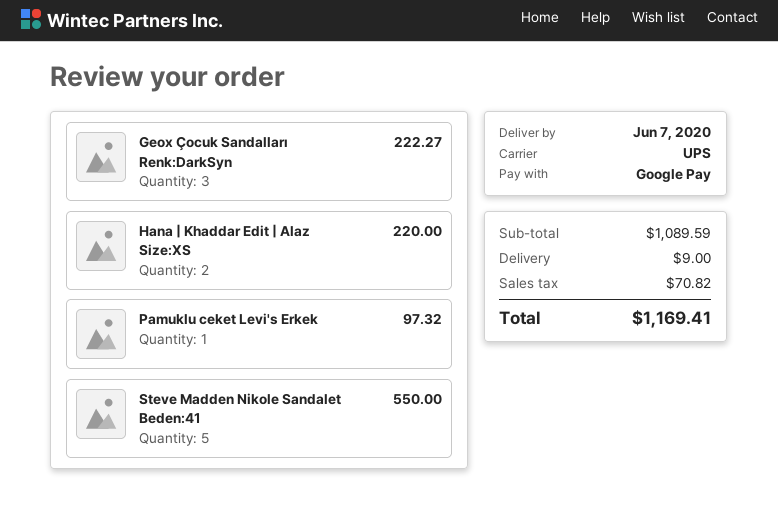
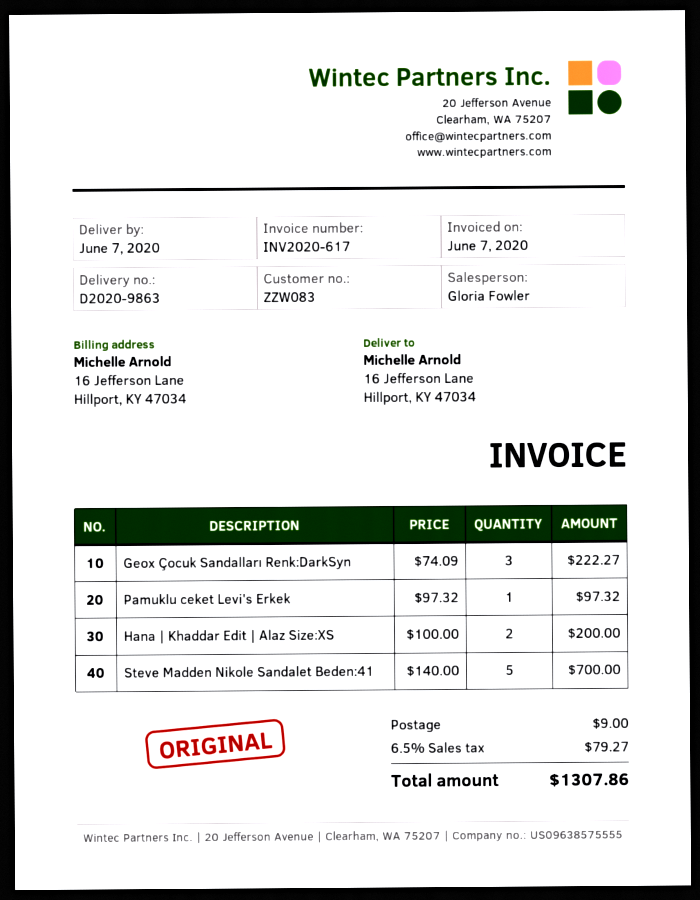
Hana | Khaddar Edit | Alaz Size:XS: 2 for 220.00 -> 2 for 200.00
Steve Madden Nikole Sandalet Beden:41: 5 for 550.00 -> 5 for 700.00
tax: 70.82 -> 79.27
total: 1169.41 -> 1307.86

